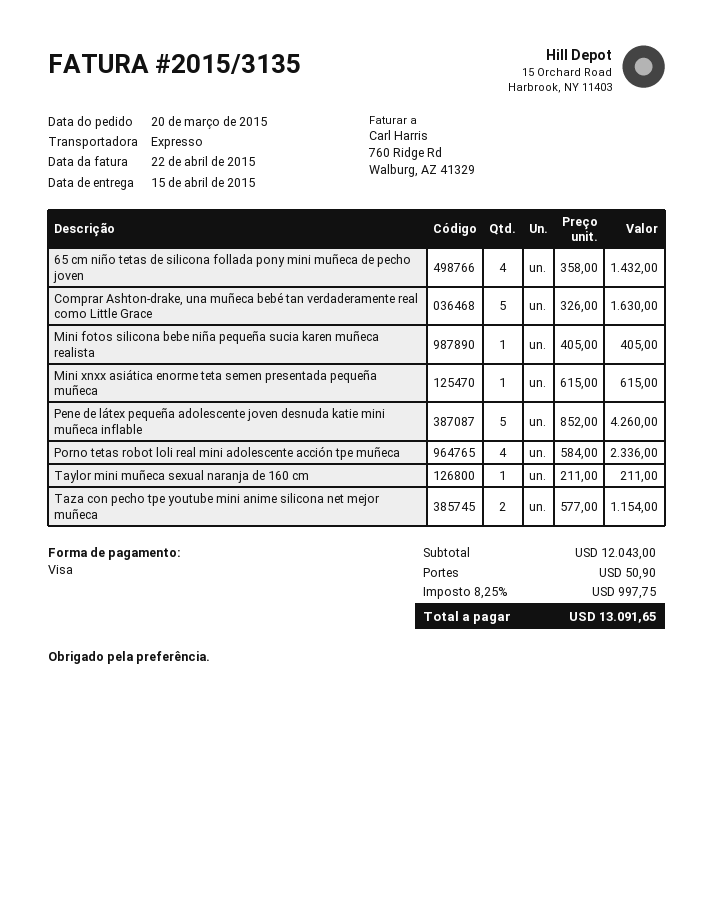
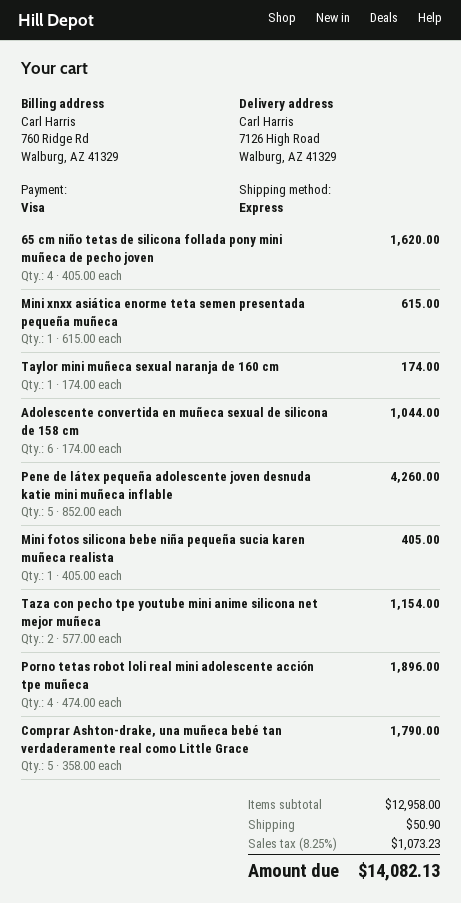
65 cm niño tetas de silicona follada pony mini muñeca de pecho joven: 4 x 358.00 = 1432.00 -> 4 x 405.00 = 1620.00
Comprar Ashton-drake, una muñeca bebé tan verdaderamente real como Little Grace: 5 x 326.00 = 1630.00 -> 5 x 358.00 = 1790.00
Porno tetas robot loli real mini adolescente acción tpe muñeca: 4 x 584.00 = 2336.00 -> 4 x 474.00 = 1896.00
Taylor mini muñeca sexual naranja de 160 cm: 1 x 211.00 = 211.00 -> 1 x 174.00 = 174.00
Adolescente convertida en muñeca sexual de silicona de 158 cm: none -> 6 x 174.00 = 1044.00
subtotal: 12043.00 -> 12958.00
tax: 8.25% = 997.75 -> 8.25% = 1073.23
total: 13091.65 -> 14082.13

